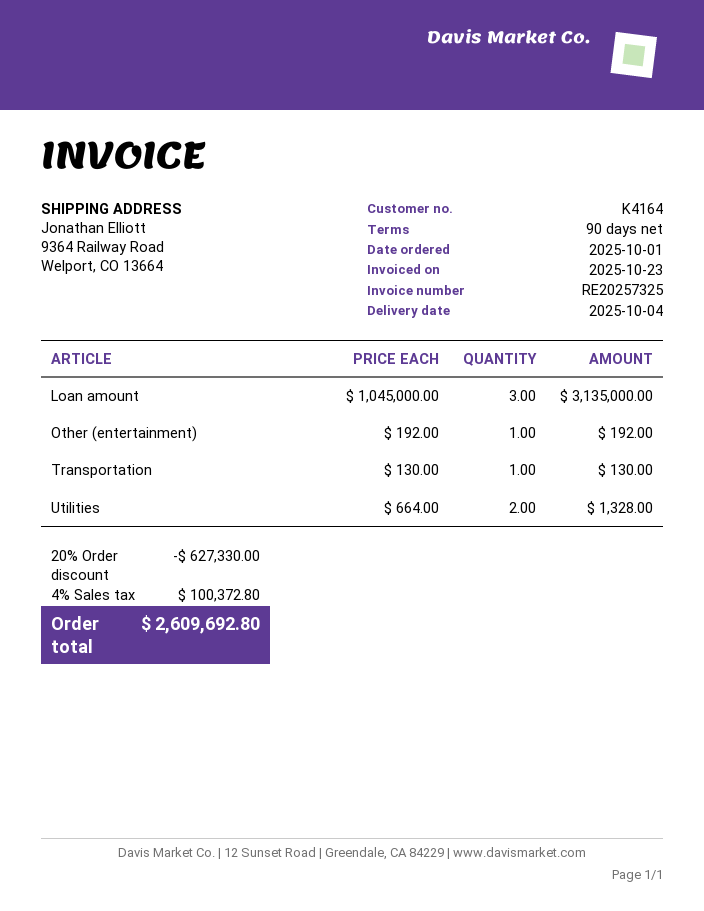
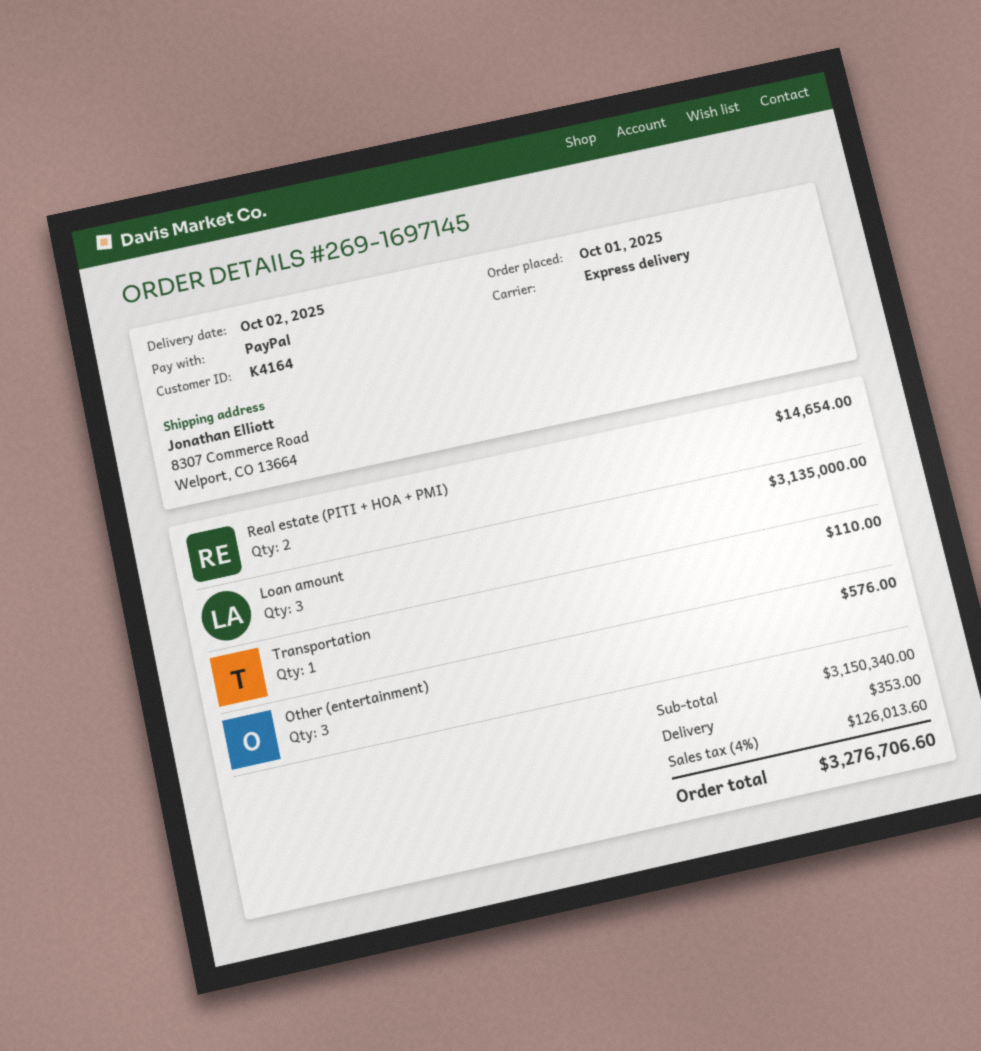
delivery date: 2025-10-04 -> 2025-10-02
ship to: 9364 Railway Road, Welport, CO 13664 -> 8307 Commerce Road, Welport, CO 13664
Other (entertainment): 1 for 192.00 -> 3 for 576.00
Transportation: 1 for 130.00 -> 1 for 110.00
Utilities: 2 for 1328.00 -> none
Real estate (PITI + HOA + PMI): none -> 2 for 14654.00
discount: 20% = 627330.00 -> none
shipping: none -> 353.00
tax: 4% = 100372.80 -> 4% = 126013.60
total: 2609692.80 -> 3276706.60

